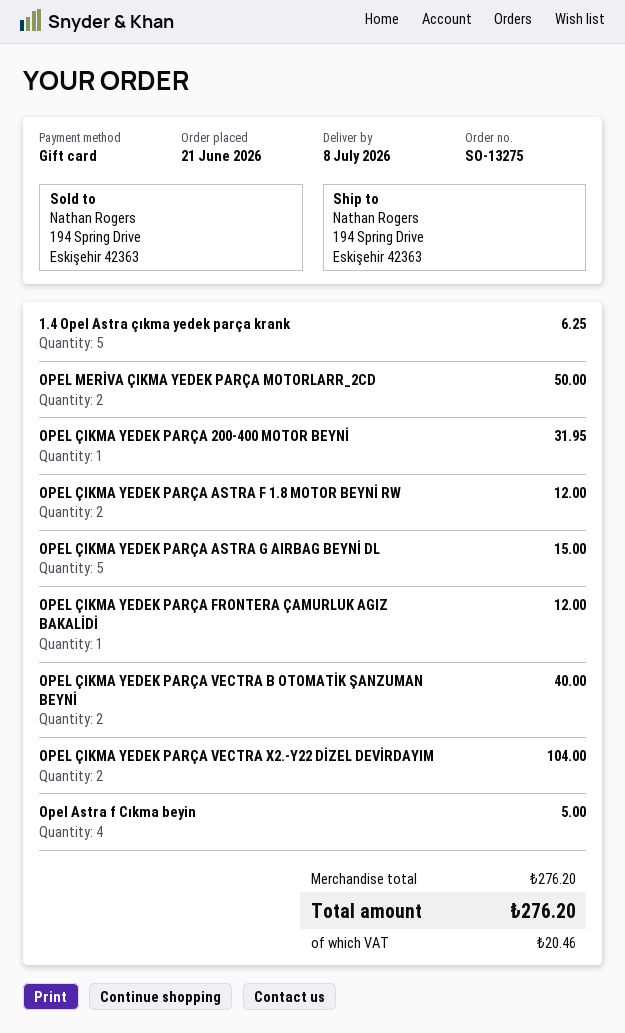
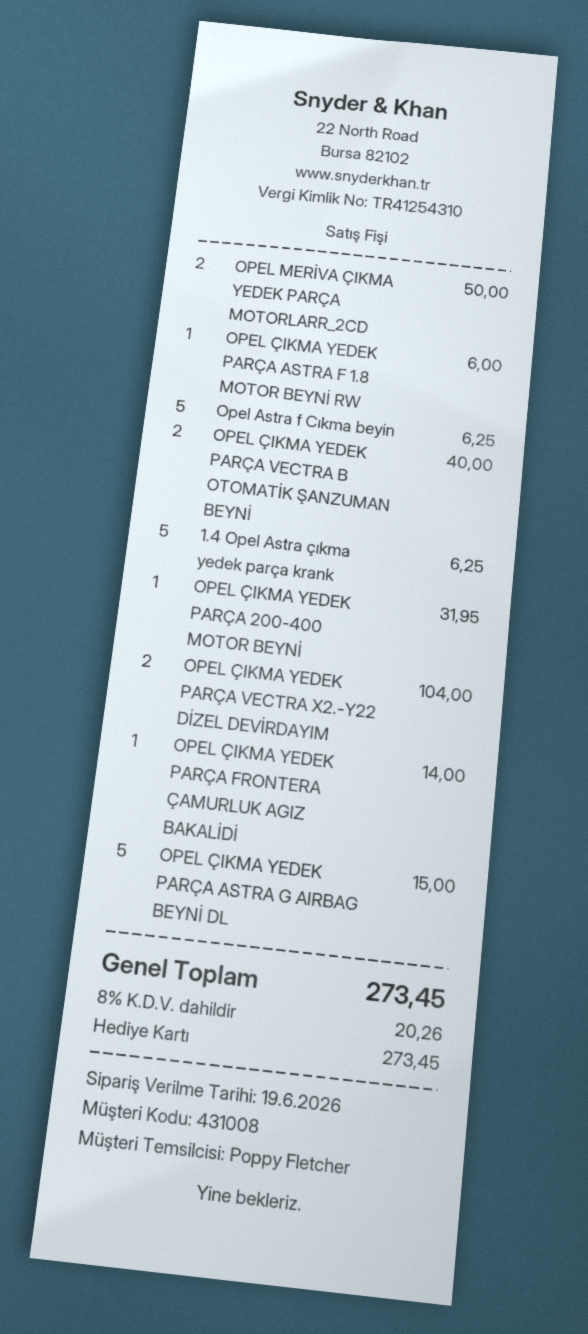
order date: 2026-06-21 -> 2026-06-19
OPEL ÇIKMA YEDEK PARÇA ASTRA F 1.8 MOTOR BEYNİ RW: 2 for 12.00 -> 1 for 6.00
OPEL ÇIKMA YEDEK PARÇA FRONTERA ÇAMURLUK AGIZ BAKALİDİ: 1 for 12.00 -> 1 for 14.00
Opel Astra f Cıkma beyin: 4 for 5.00 -> 5 for 6.25
tax: 20.46 -> 20.26
total: 276.20 -> 273.45

